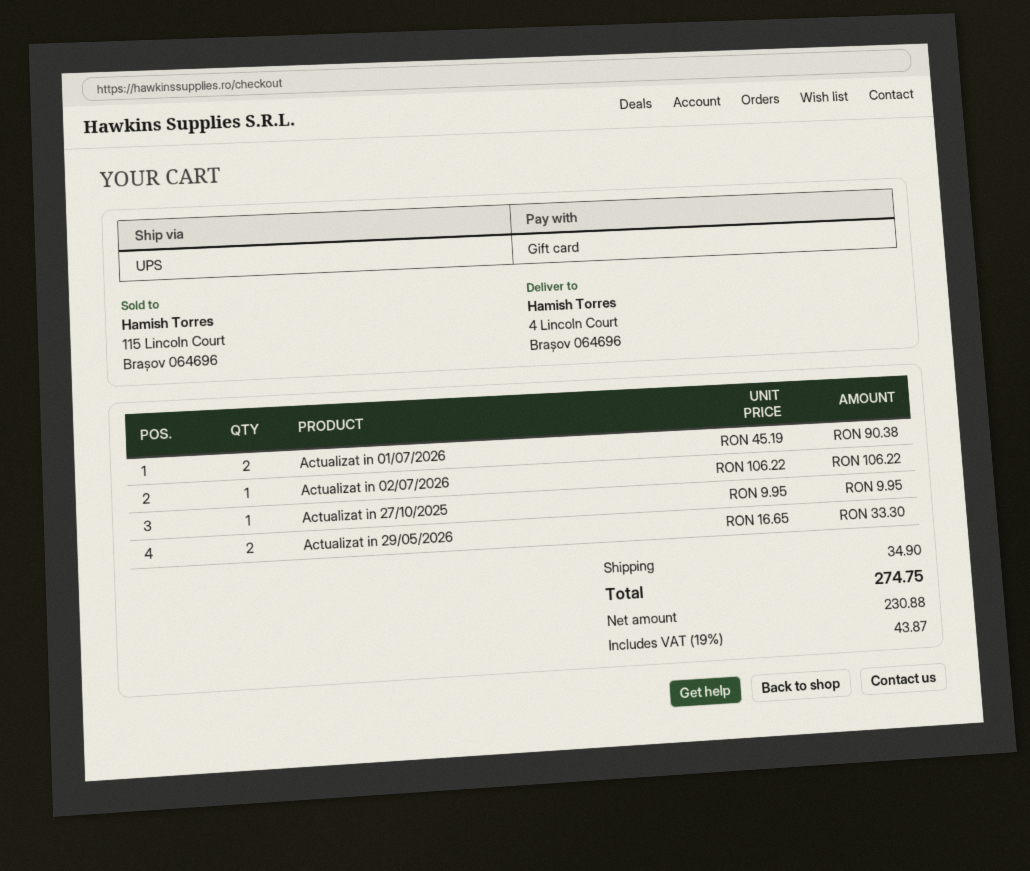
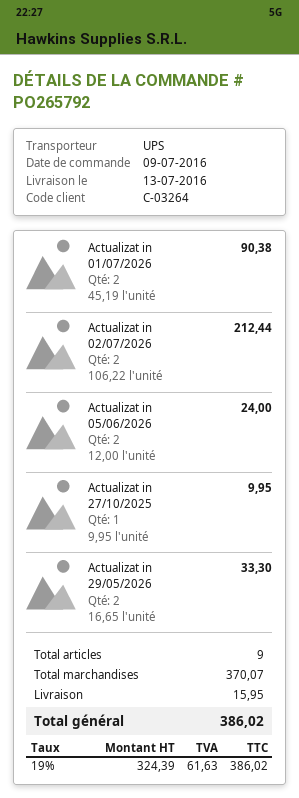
Actualizat in 02/07/2026: 1 x 106.22 = 106.22 -> 2 x 106.22 = 212.44
Actualizat in 05/06/2026: none -> 2 x 12.00 = 24.00
shipping: 34.90 -> 15.95
net: 230.88 -> 324.39
tax: 19% = 43.87 -> 19% = 61.63
total: 274.75 -> 386.02

